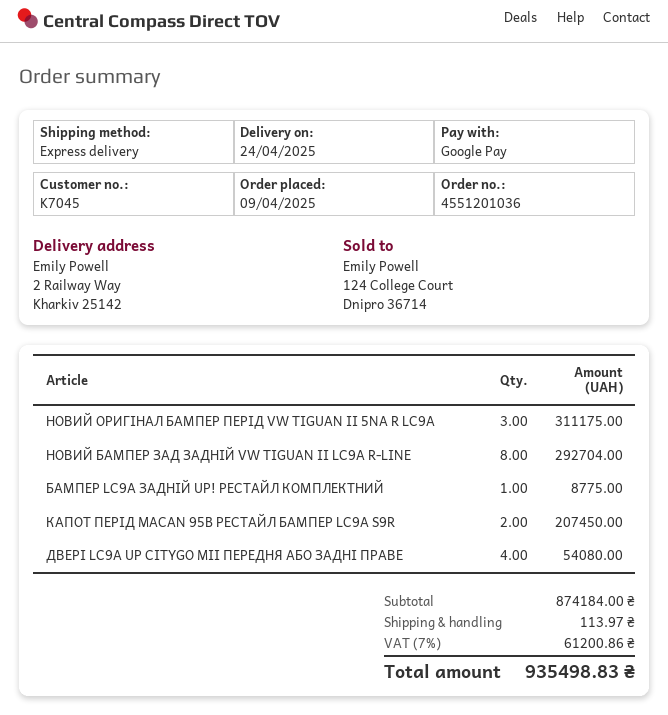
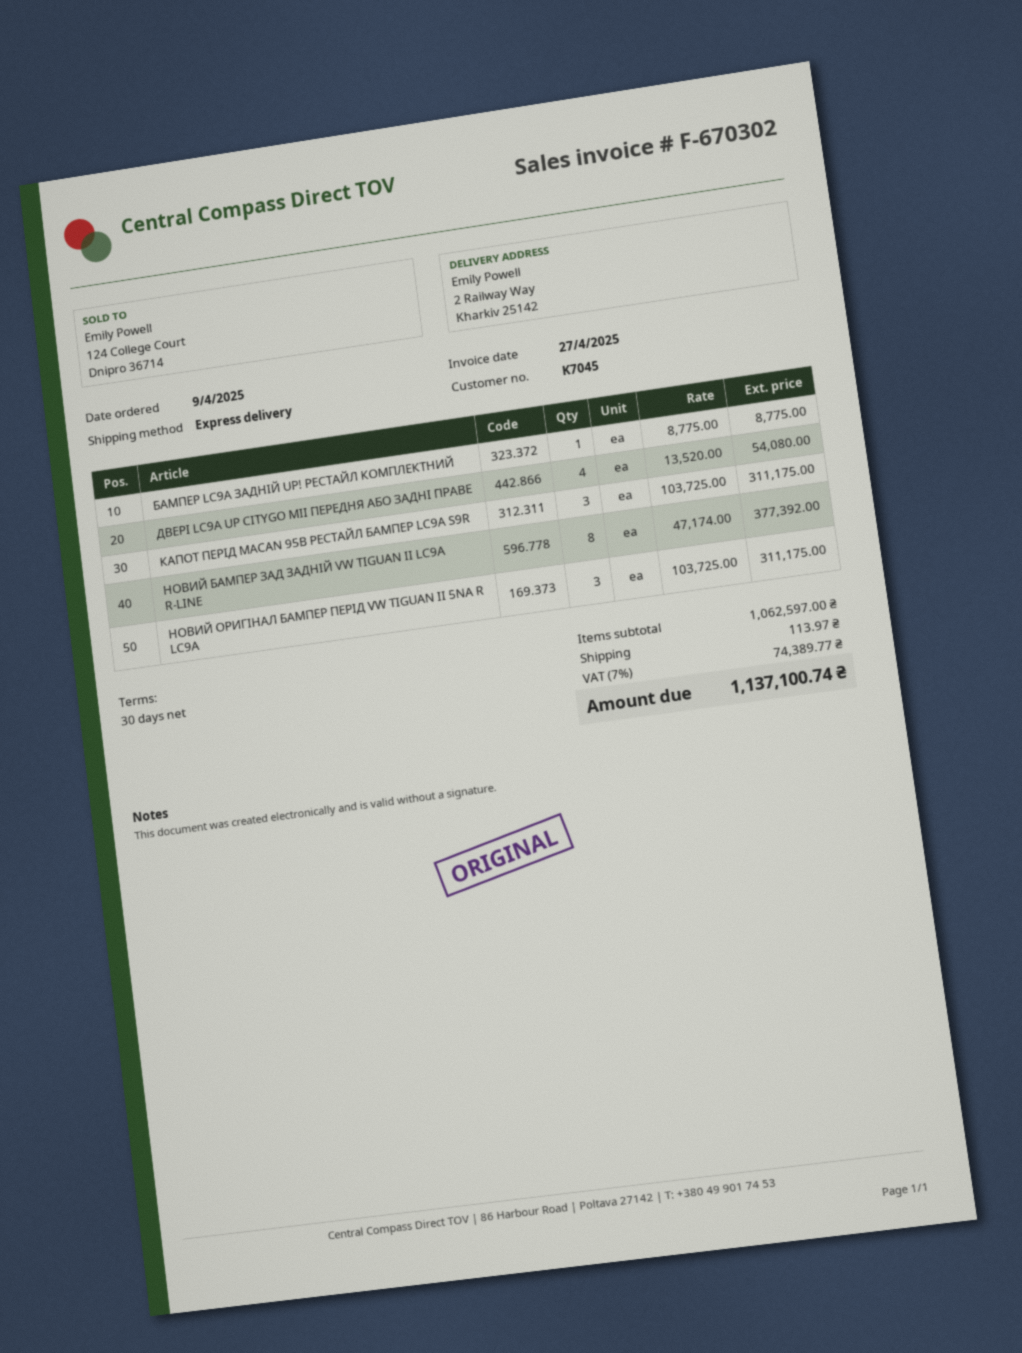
НОВИЙ БАМПЕР ЗАД ЗАДНІЙ VW TIGUAN II LC9A R-LINE: 8 for 292704.00 -> 8 for 377392.00
КАПОТ ПЕРІД MACAN 95B РЕСТАЙЛ БАМПЕР LC9A S9R: 2 for 207450.00 -> 3 for 311175.00
subtotal: 874184.00 -> 1062597.00
tax: 7% = 61200.86 -> 7% = 74389.77
total: 935498.83 -> 1137100.74

